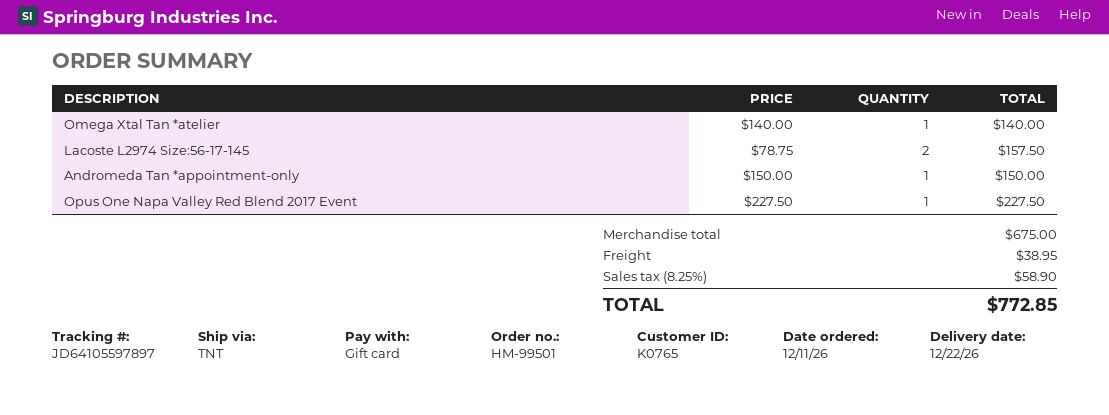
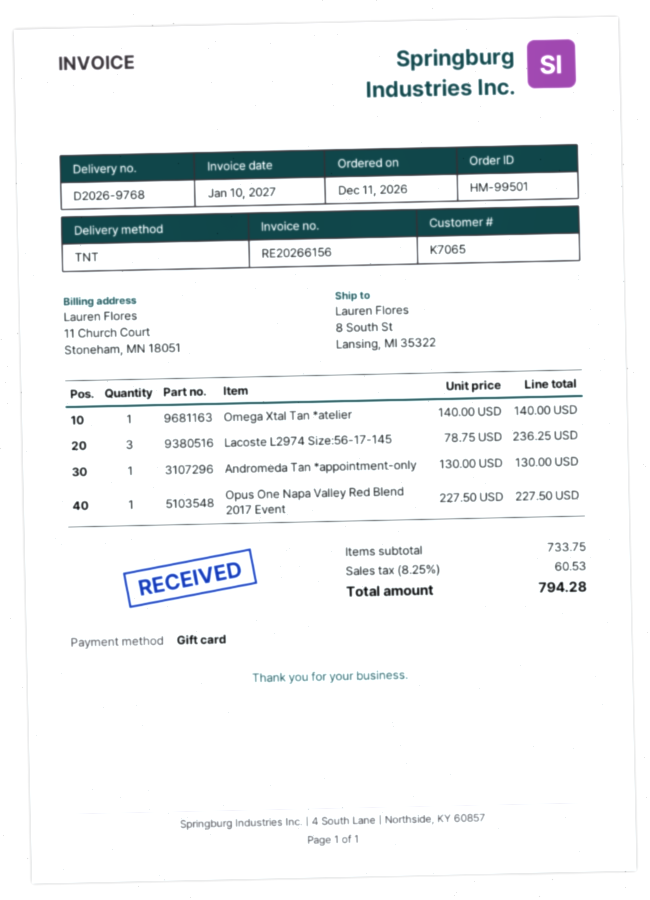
customer number: K0765 -> K7065
Lacoste L2974 Size:56-17-145: 2 x 78.75 = 157.50 -> 3 x 78.75 = 236.25
Andromeda Tan *appointment-only: 1 x 150.00 = 150.00 -> 1 x 130.00 = 130.00
subtotal: 675.00 -> 733.75
shipping: 38.95 -> none
tax: 8.25% = 58.90 -> 8.25% = 60.53
total: 772.85 -> 794.28

